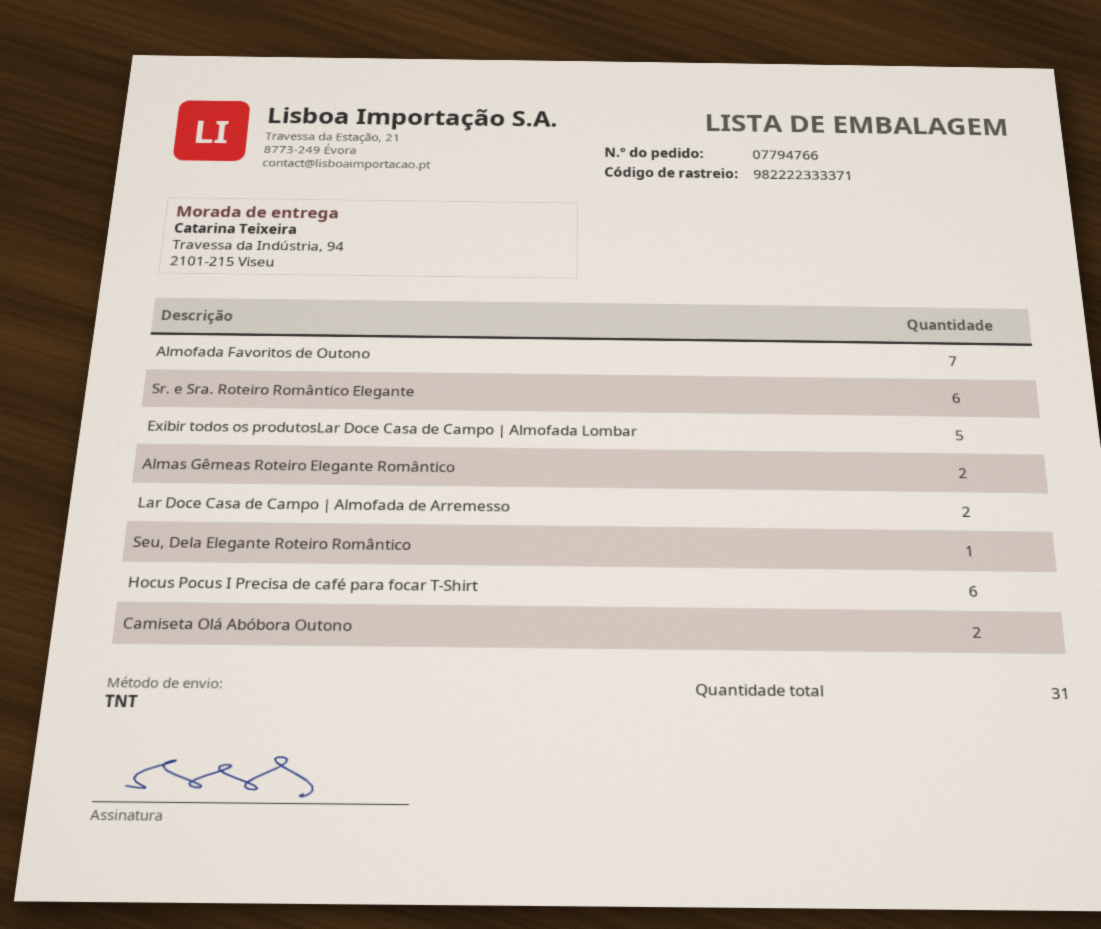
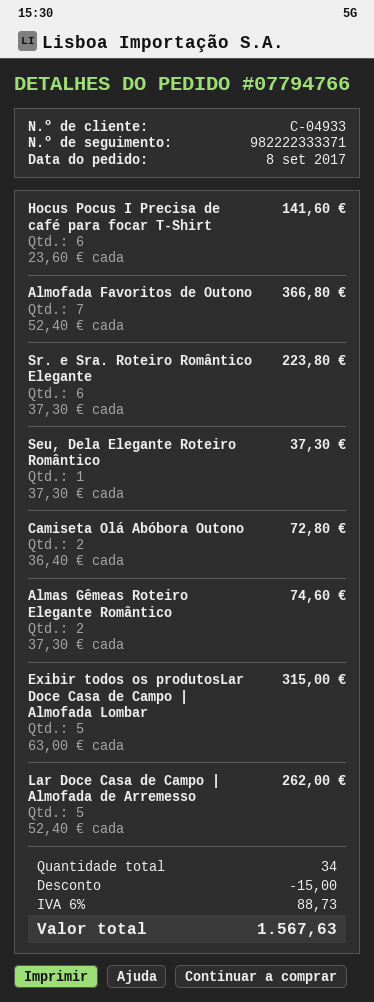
Lar Doce Casa de Campo | Almofada de Arremesso: 2 -> 5
total quantity: 31 -> 34

